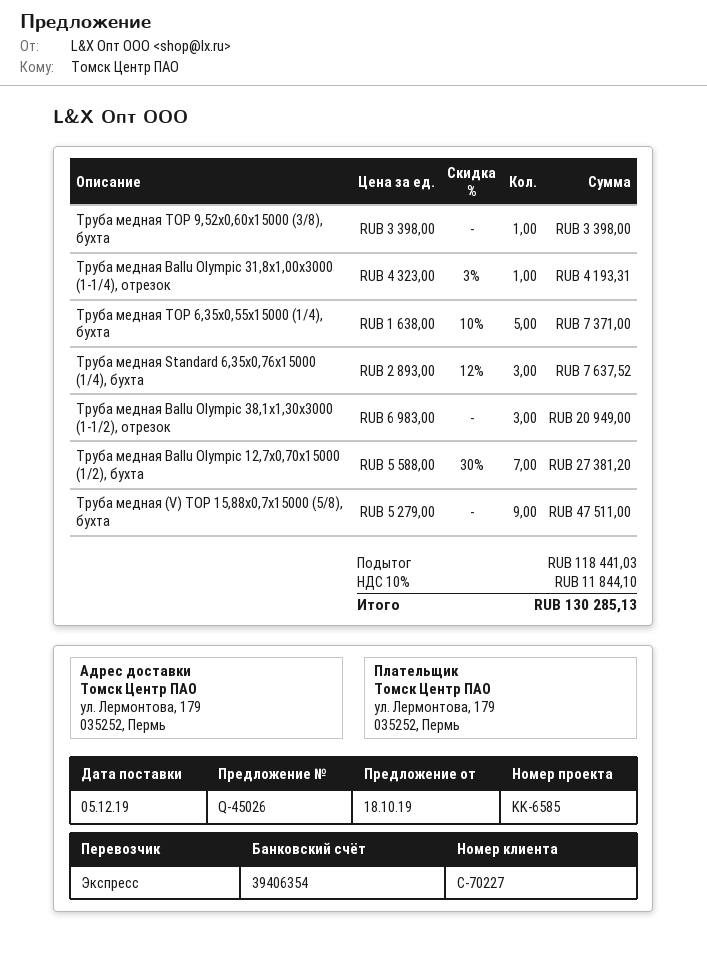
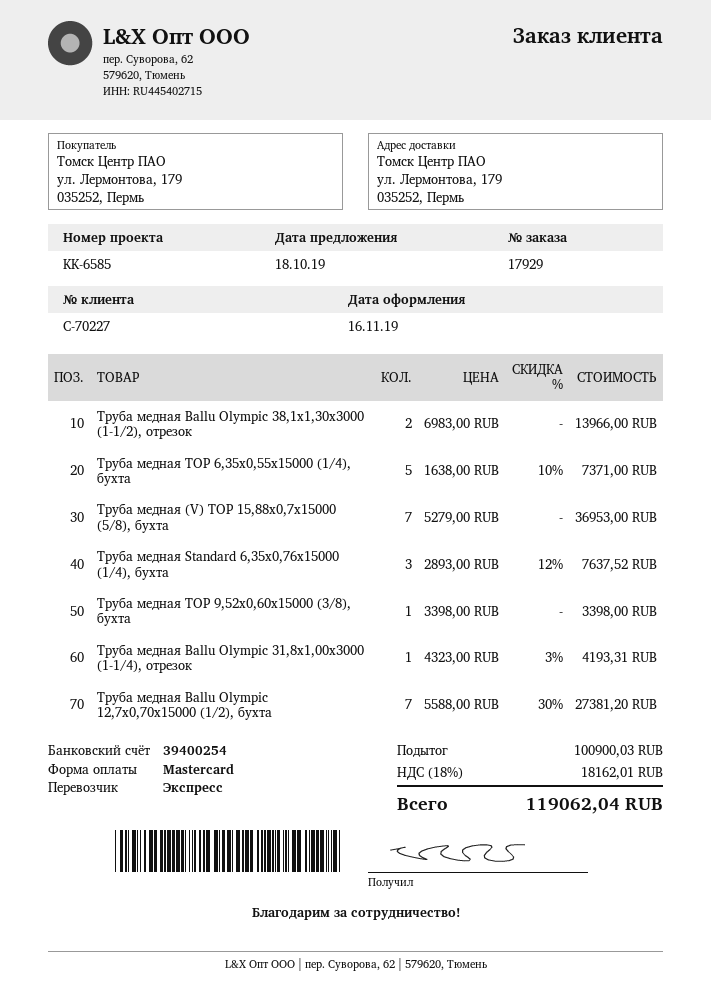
bank account: 39406354 -> 39400254
Труба медная Ballu Olympic 38,1х1,30х3000 (1-1/2), отрезок: 3 x 6983.00 = 20949.00 -> 2 x 6983.00 = 13966.00
Труба медная (V) ТОР 15,88х0,7х15000 (5/8), бухта: 9 x 5279.00 = 47511.00 -> 7 x 5279.00 = 36953.00
subtotal: 118441.03 -> 100900.03
tax: 10% = 11844.10 -> 18% = 18162.01
total: 130285.13 -> 119062.04

